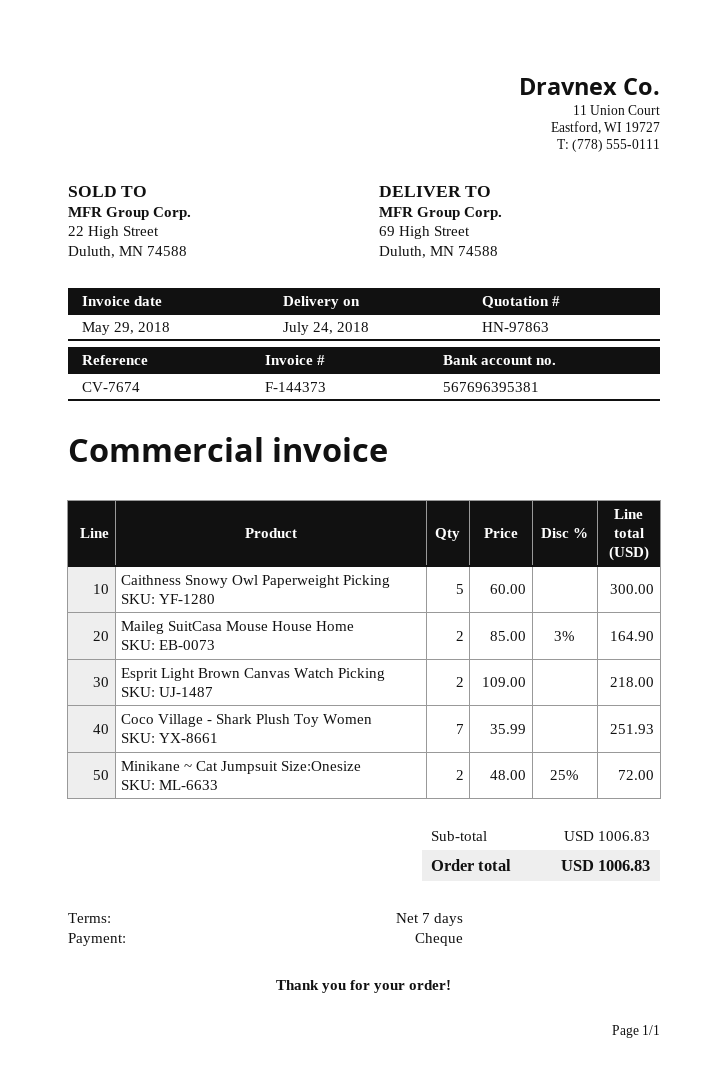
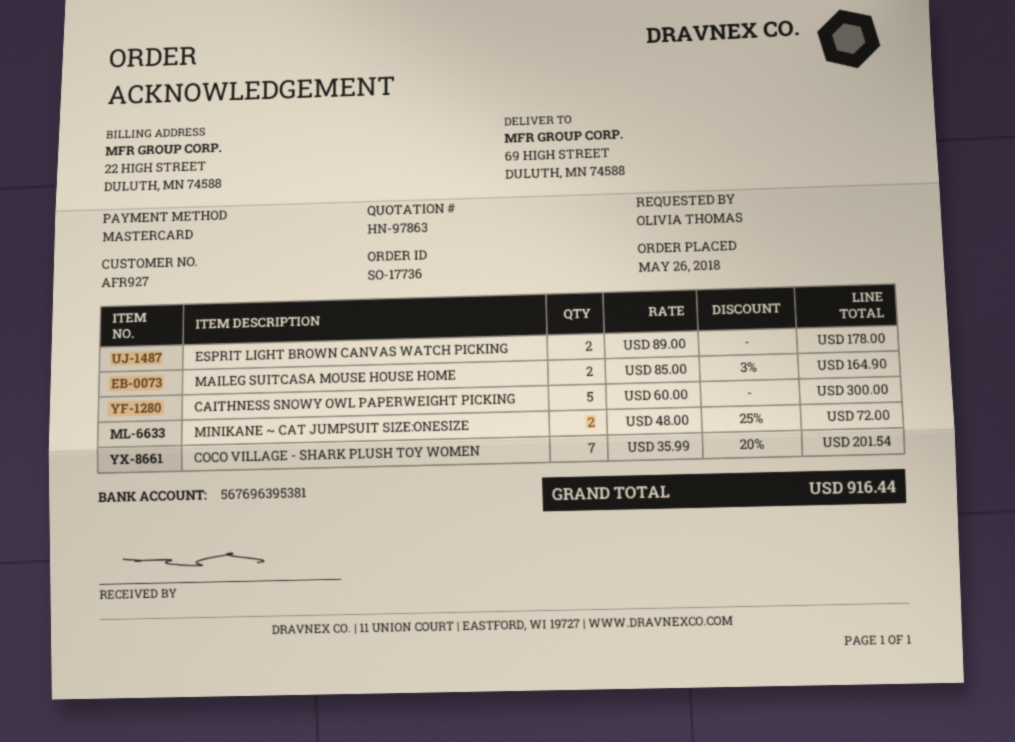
payment method: cheque -> Mastercard
Esprit Light Brown Canvas Watch Picking: 2 x 109.00 = 218.00 -> 2 x 89.00 = 178.00
Coco Village - Shark Plush Toy Women: 7 x 35.99 = 251.93 -> 7 x 35.99 - 20% = 201.54
total: 1006.83 -> 916.44

